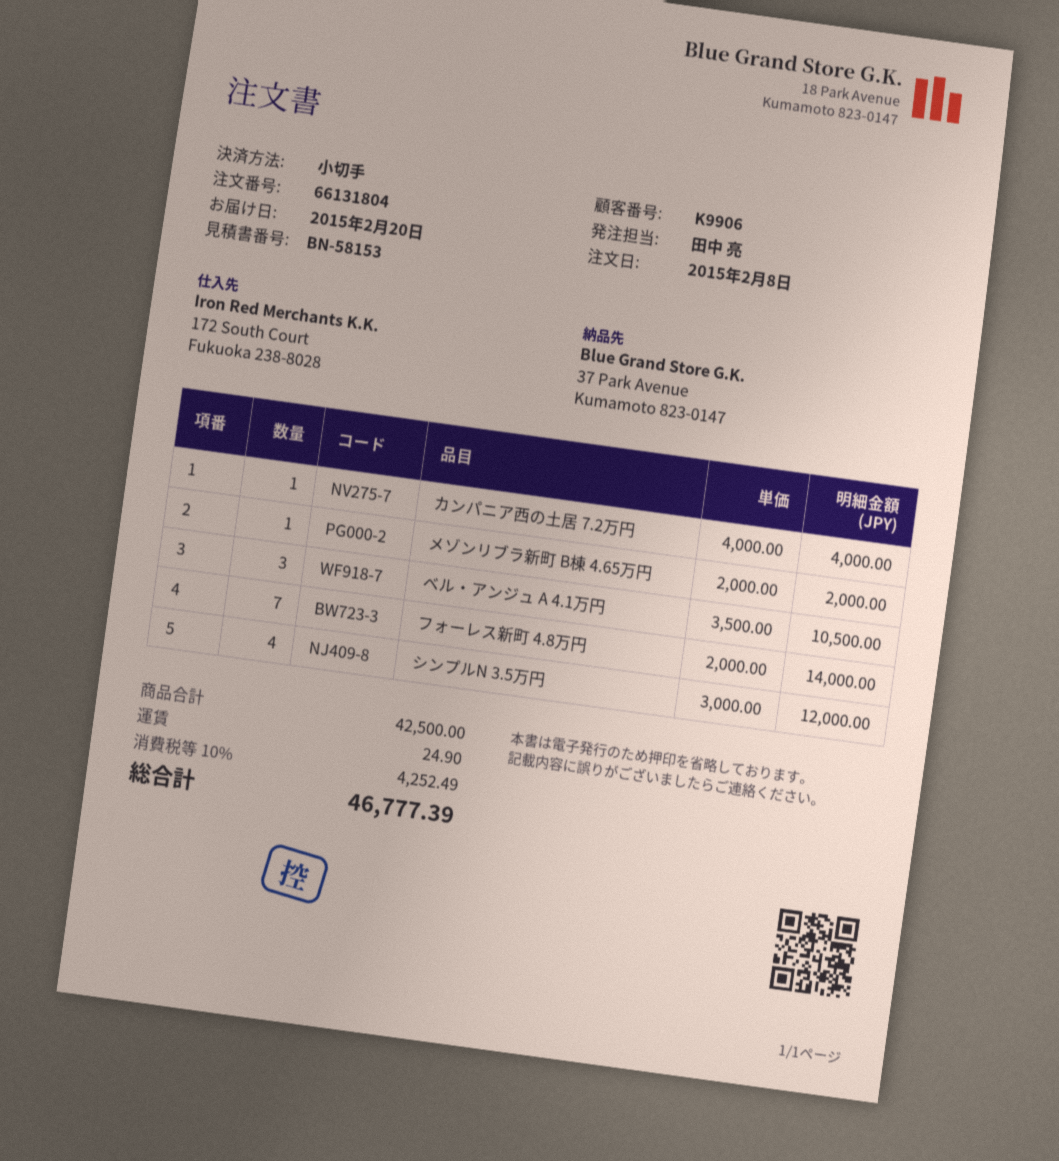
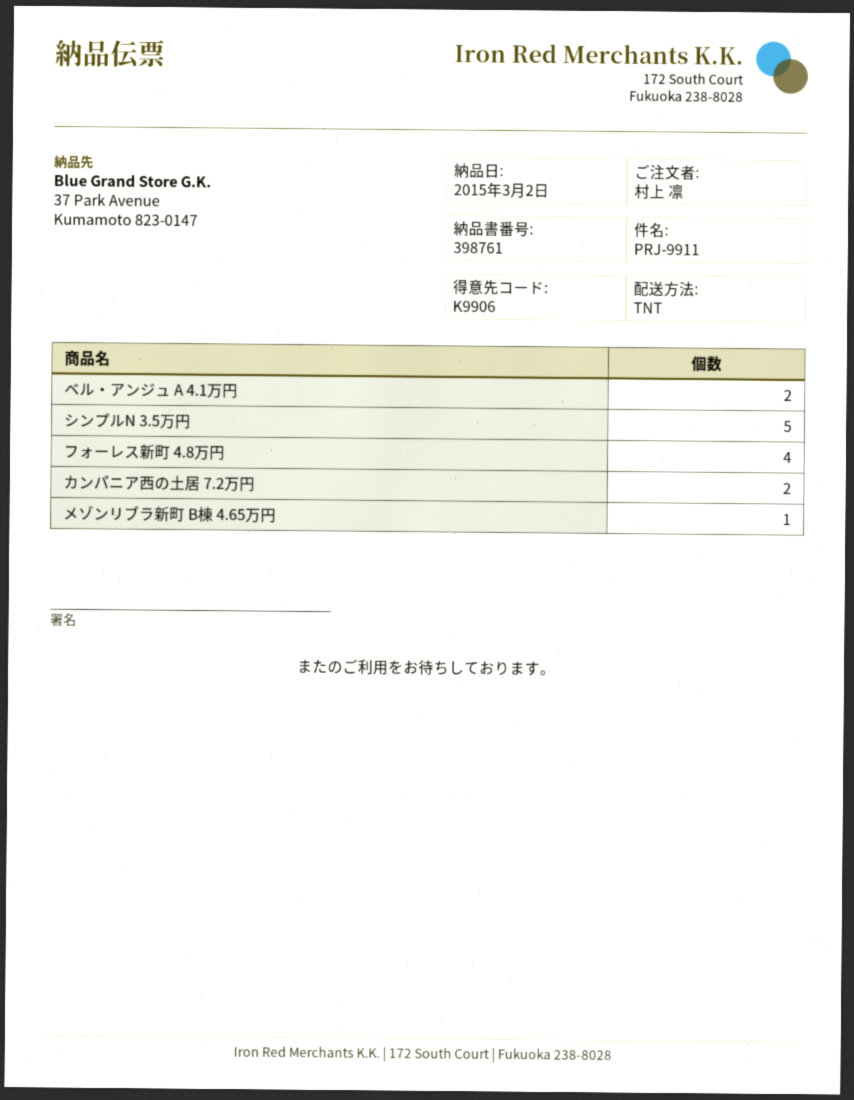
delivery date: 2015-02-20 -> 2015-03-02
ordered by: 田中 亮 -> 村上 凛
カンパニア西の土居 7.2万円: 1 -> 2
ベル・アンジュ A 4.1万円: 3 -> 2
フォーレス新町 4.8万円: 7 -> 4
シンプルN 3.5万円: 4 -> 5

